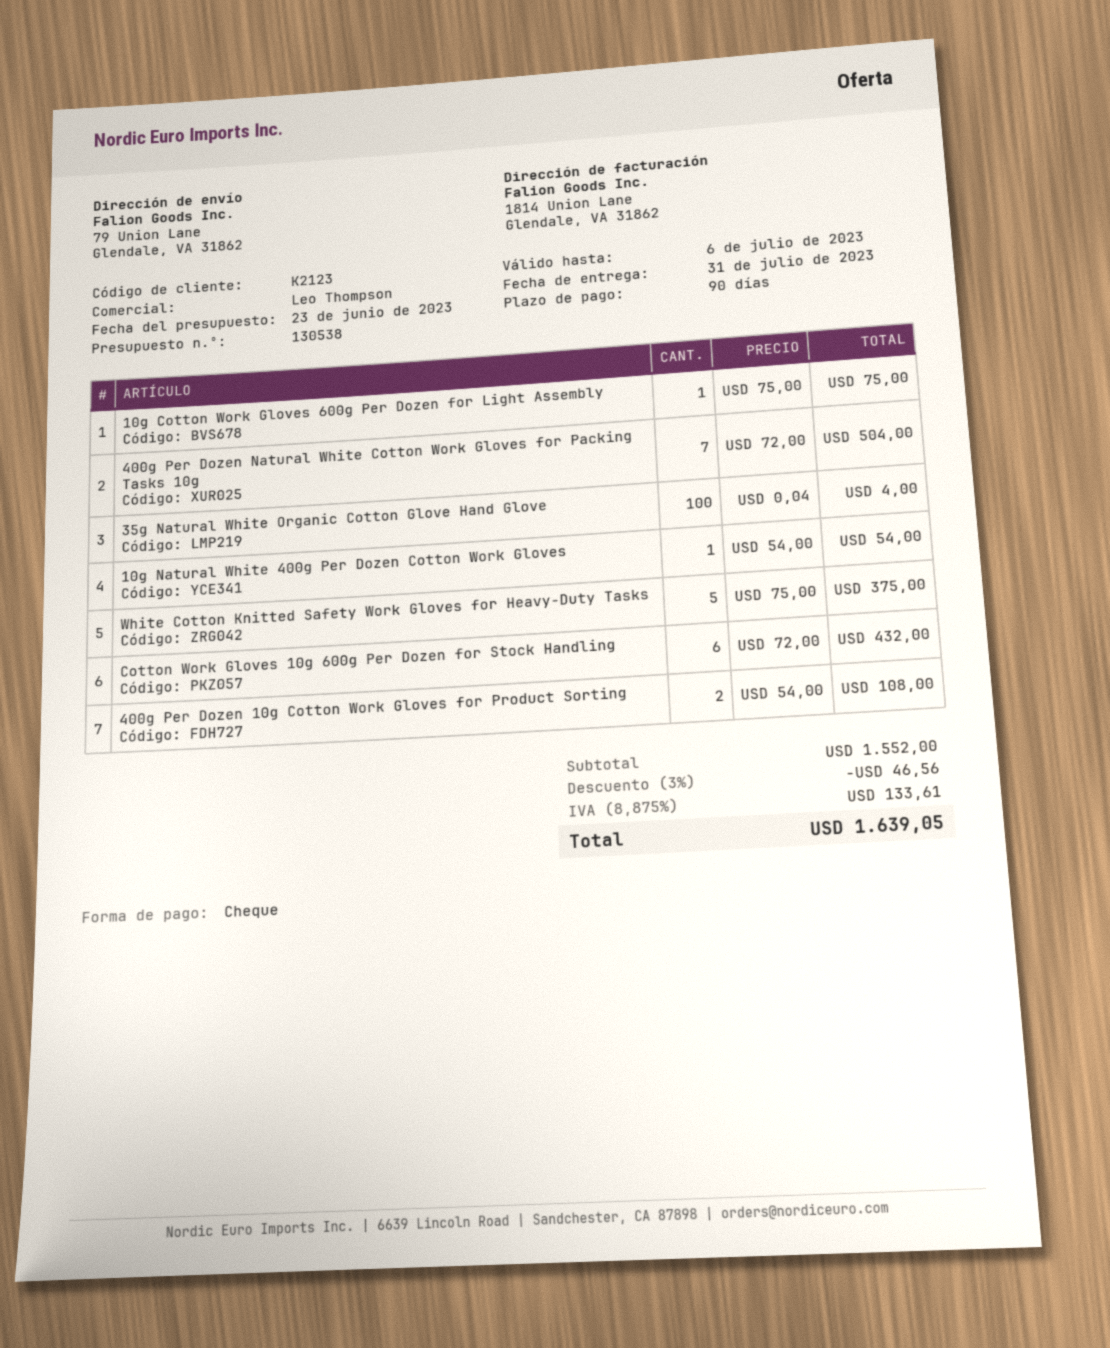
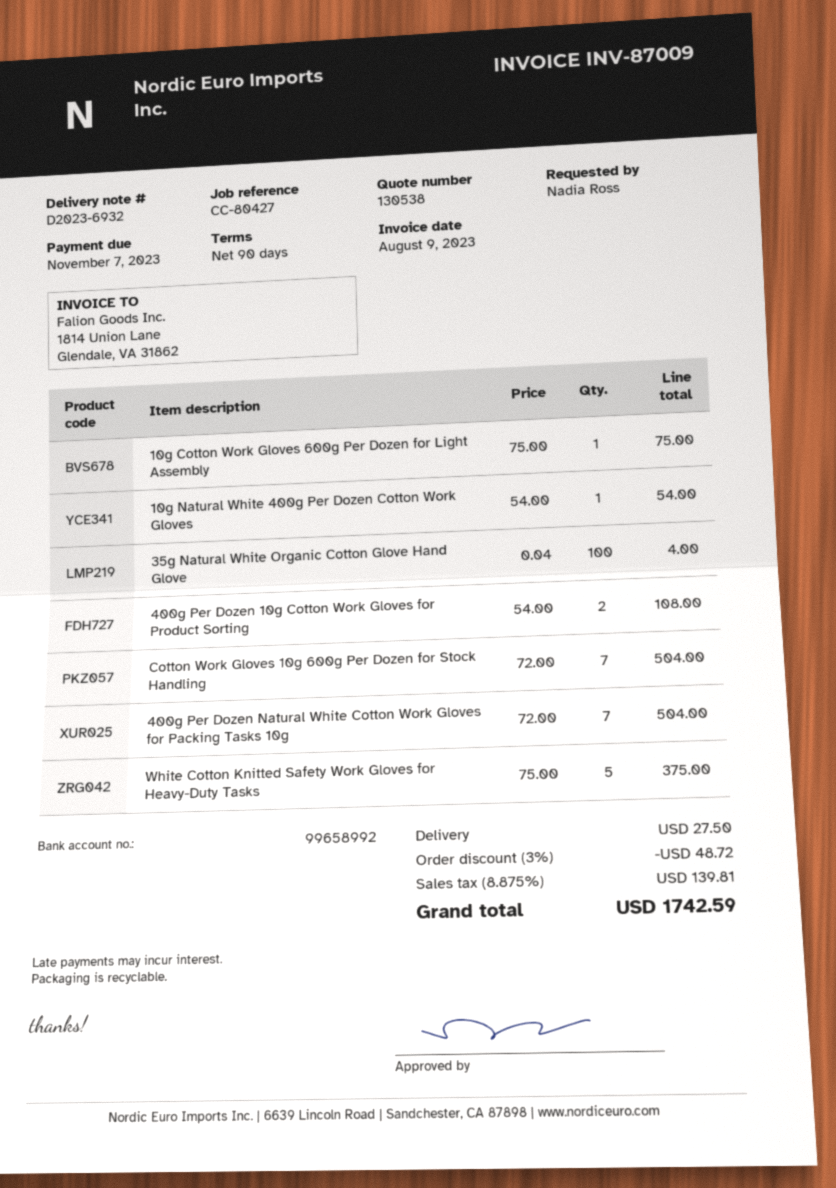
Cotton Work Gloves 10g 600g Per Dozen for Stock Handling: 6 x 72.00 = 432.00 -> 7 x 72.00 = 504.00
discount: 3% = 46.56 -> 3% = 48.72
shipping: none -> 27.50
tax: 8.875% = 133.61 -> 8.875% = 139.81
total: 1639.05 -> 1742.59

